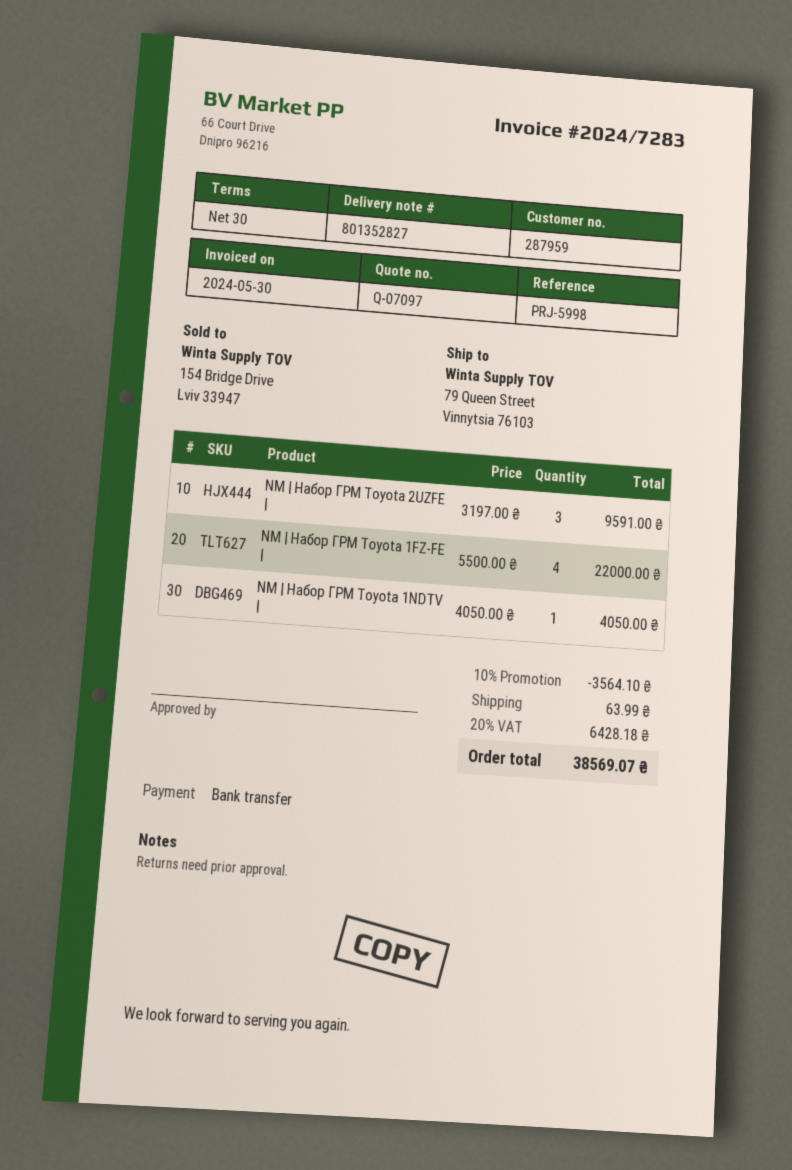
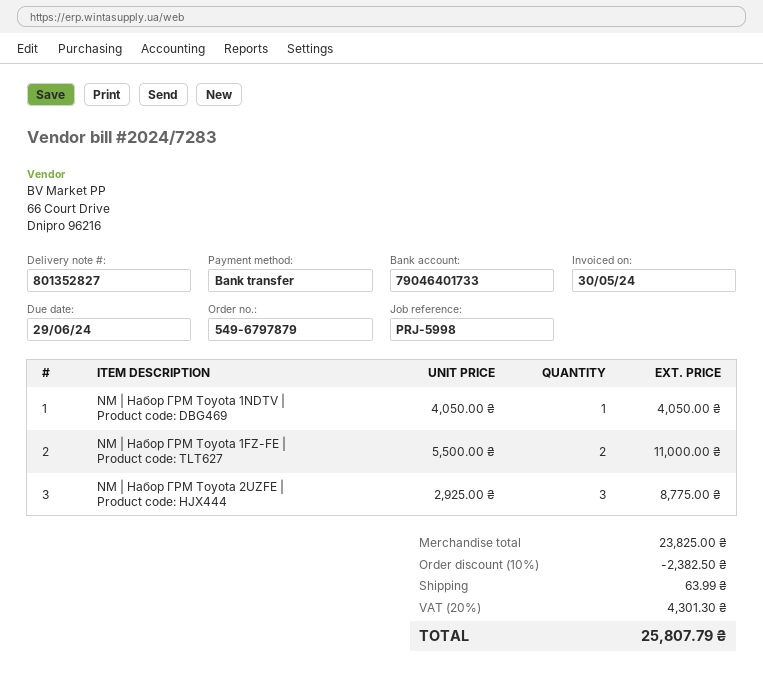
NM | Набор ГРМ Toyota 2UZFE |: 3 x 3197.00 = 9591.00 -> 3 x 2925.00 = 8775.00
NM | Набор ГРМ Toyota 1FZ-FE |: 4 x 5500.00 = 22000.00 -> 2 x 5500.00 = 11000.00
discount: 10% = 3564.10 -> 10% = 2382.50
tax: 20% = 6428.18 -> 20% = 4301.30
total: 38569.07 -> 25807.79

